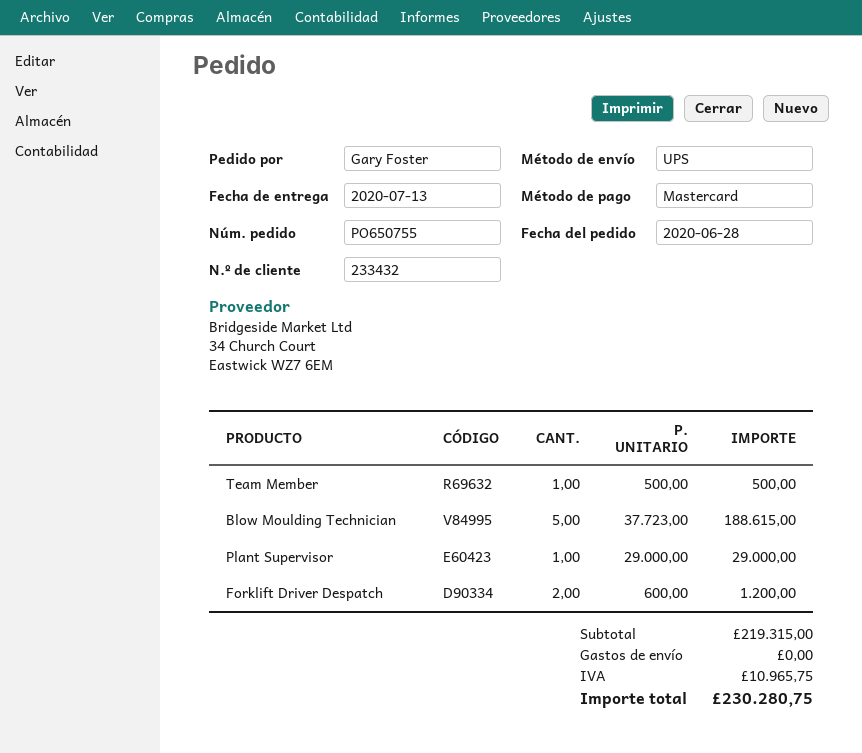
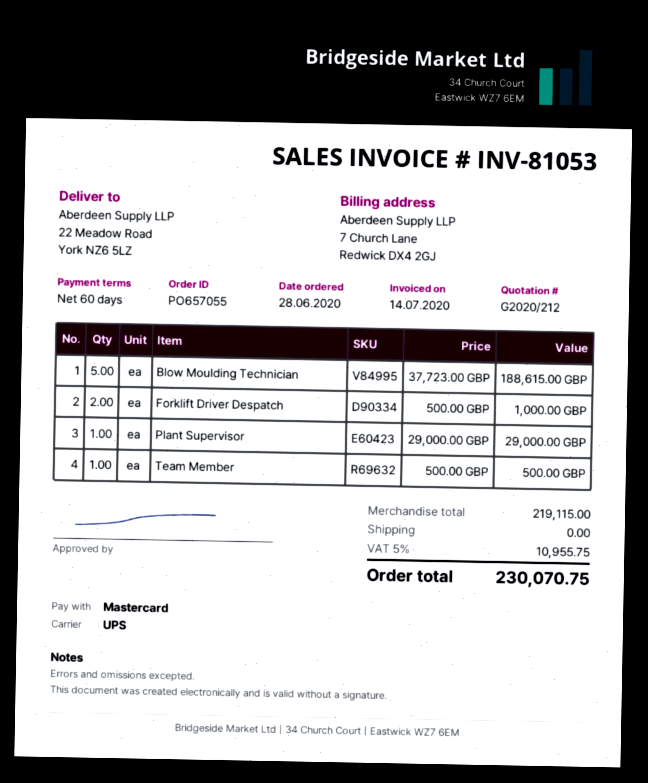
order number: PO650755 -> PO657055
Forklift Driver Despatch: 2 x 600.00 = 1200.00 -> 2 x 500.00 = 1000.00
subtotal: 219315.00 -> 219115.00
tax: 10965.75 -> 10955.75
total: 230280.75 -> 230070.75

